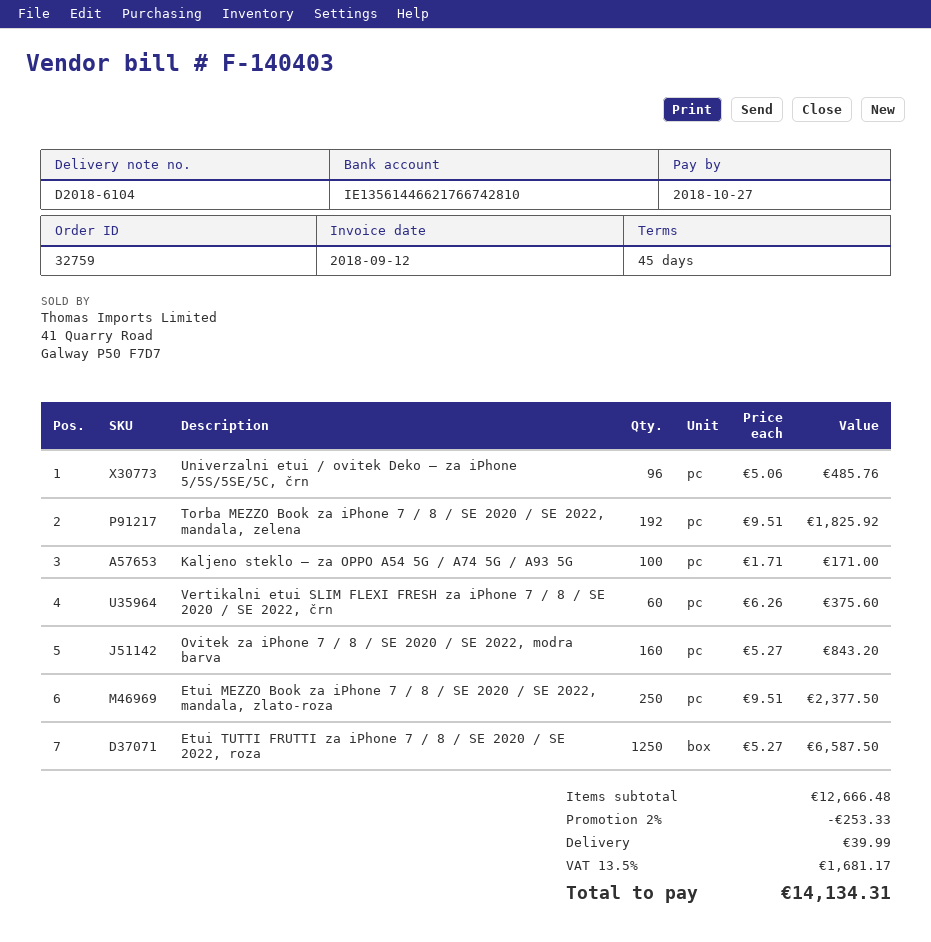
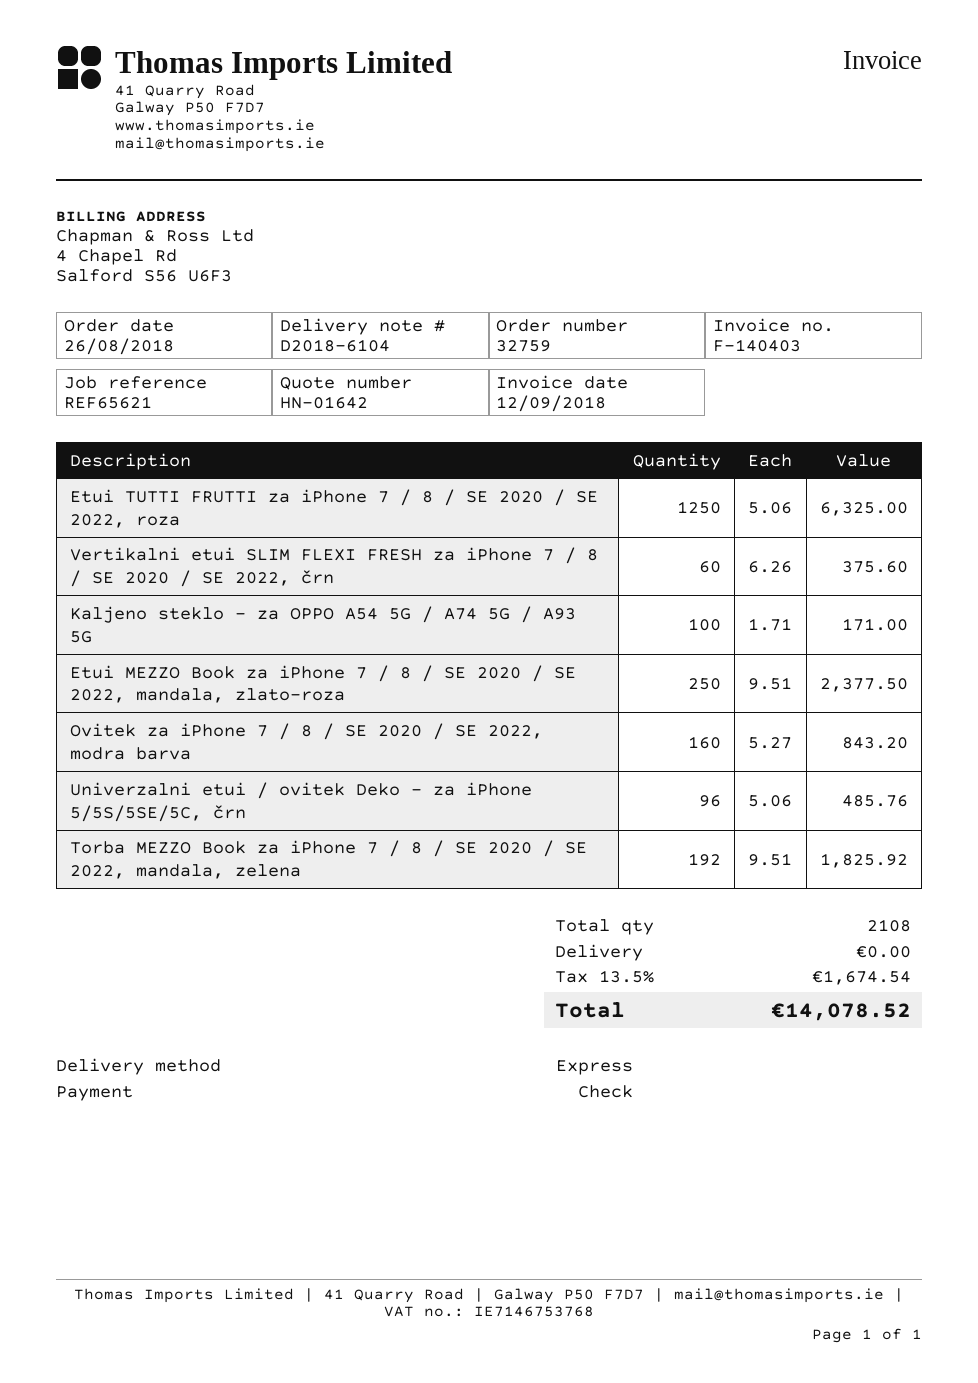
Etui TUTTI FRUTTI za iPhone 7 / 8 / SE 2020 / SE 2022, roza: 1250 x 5.27 = 6587.50 -> 1250 x 5.06 = 6325.00
discount: 2% = 253.33 -> none
shipping: 39.99 -> 0.00
tax: 13.5% = 1681.17 -> 13.5% = 1674.54
total: 14134.31 -> 14078.52

